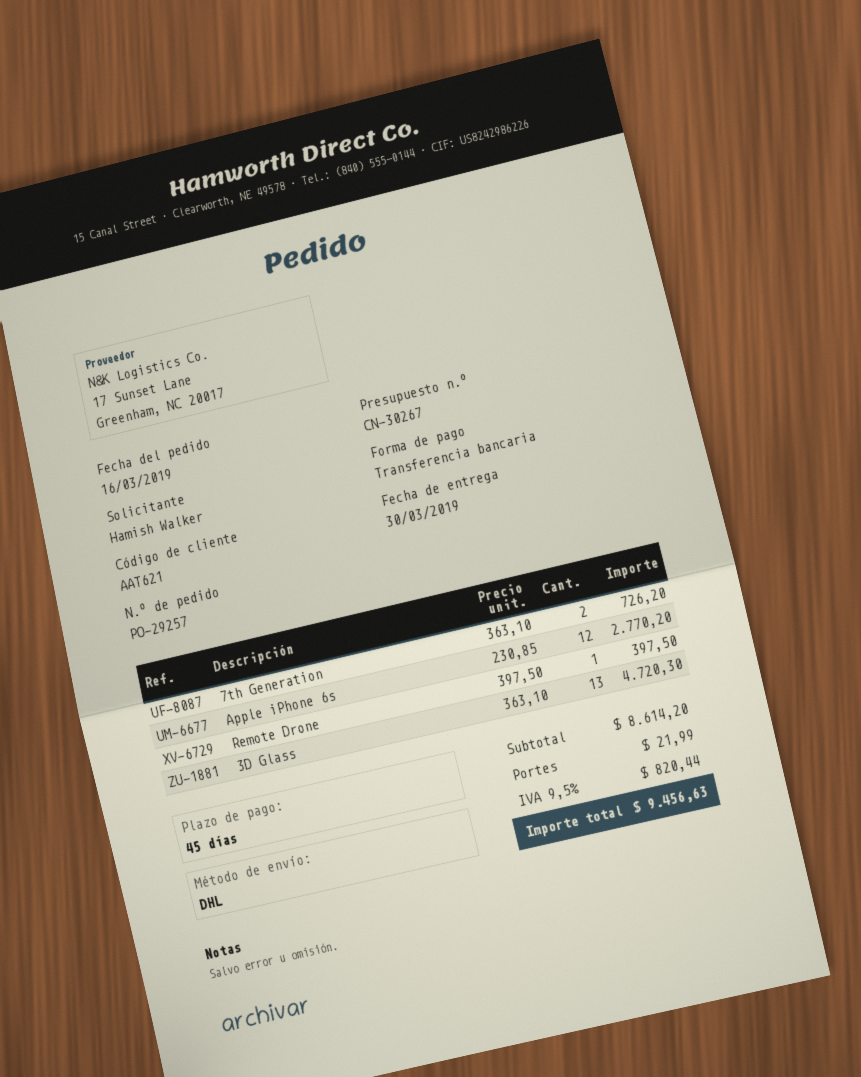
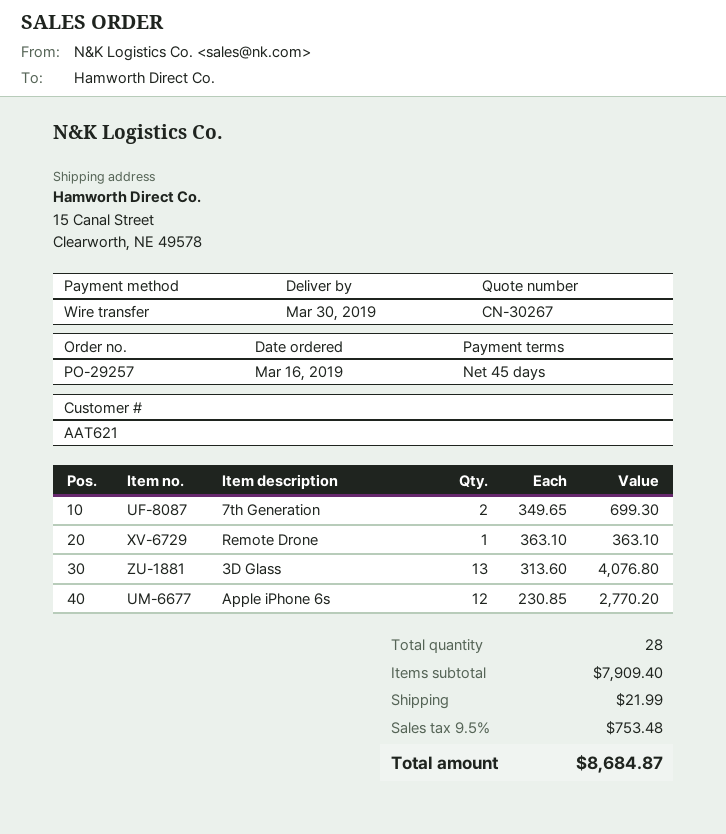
7th Generation: 2 x 363.10 = 726.20 -> 2 x 349.65 = 699.30
Remote Drone: 1 x 397.50 = 397.50 -> 1 x 363.10 = 363.10
3D Glass: 13 x 363.10 = 4720.30 -> 13 x 313.60 = 4076.80
subtotal: 8614.20 -> 7909.40
tax: 9.5% = 820.44 -> 9.5% = 753.48
total: 9456.63 -> 8684.87

